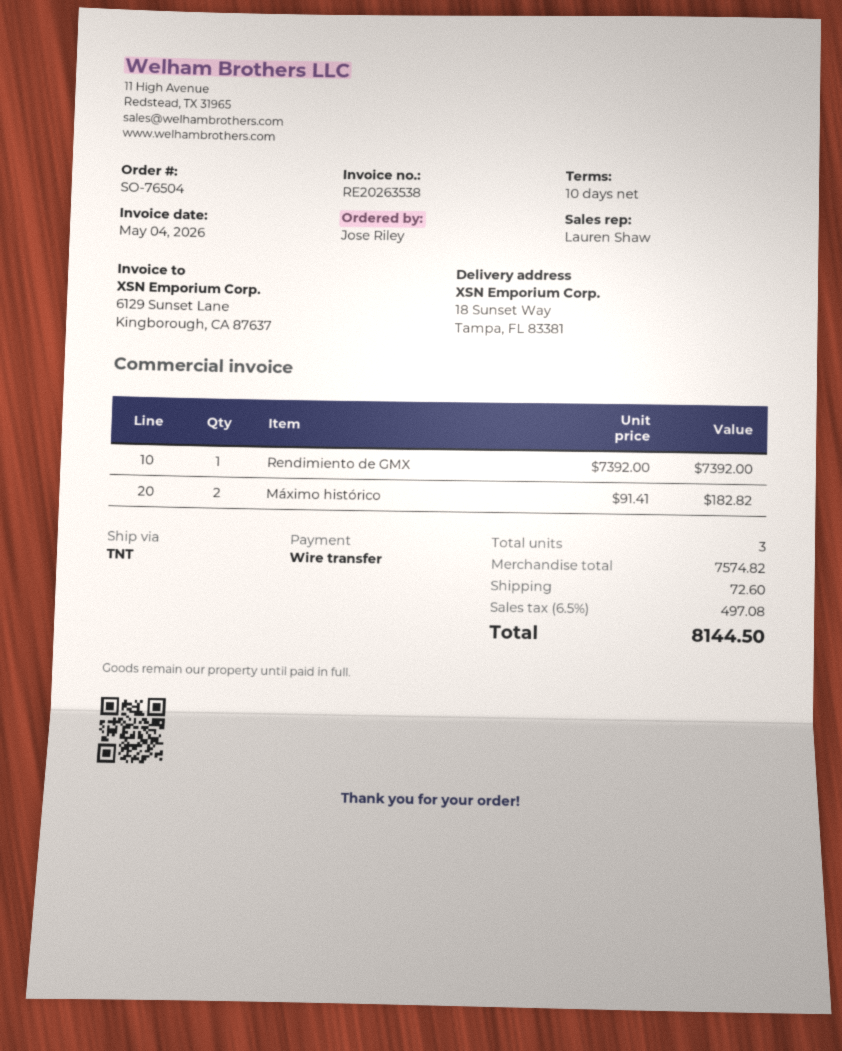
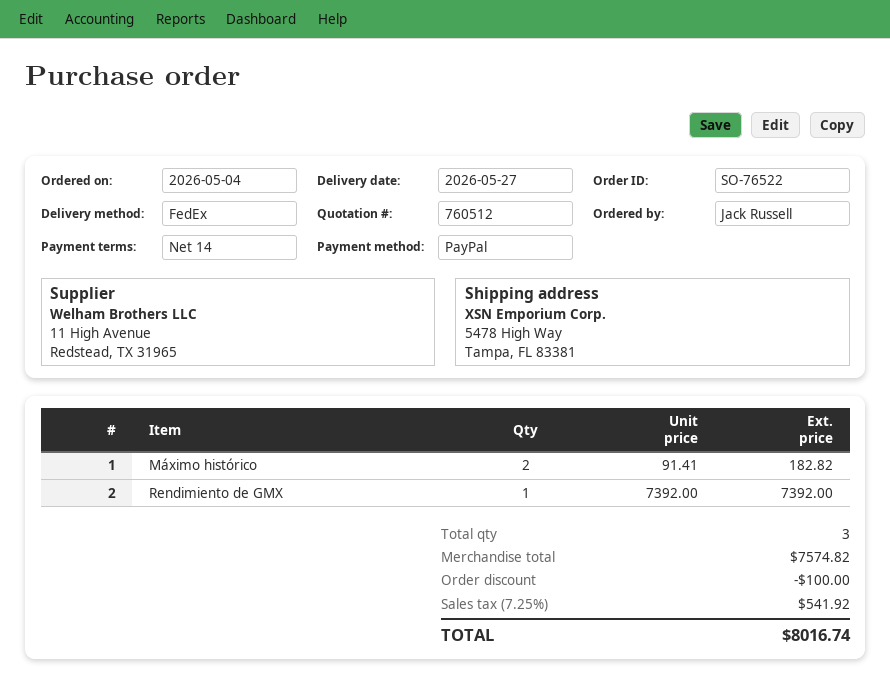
order number: SO-76504 -> SO-76522
payment terms: 10 days -> 14 days
ordered by: Jose Riley -> Jack Russell
payment method: bank transfer -> PayPal
shipping method: TNT -> FedEx
ship to: 18 Sunset Way, Tampa, FL 83381 -> 5478 High Way, Tampa, FL 83381
discount: none -> 100.00
shipping: 72.60 -> none
tax: 6.5% = 497.08 -> 7.25% = 541.92
total: 8144.50 -> 8016.74

